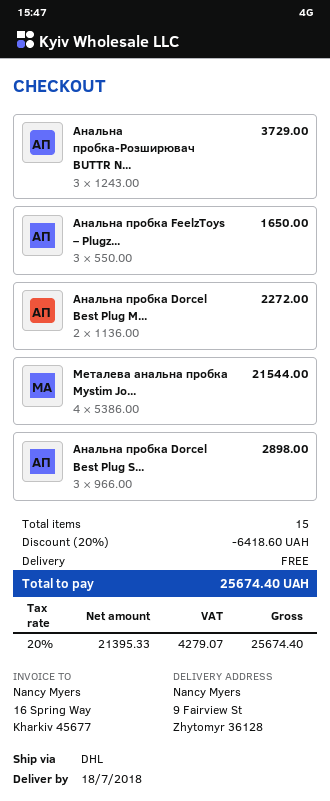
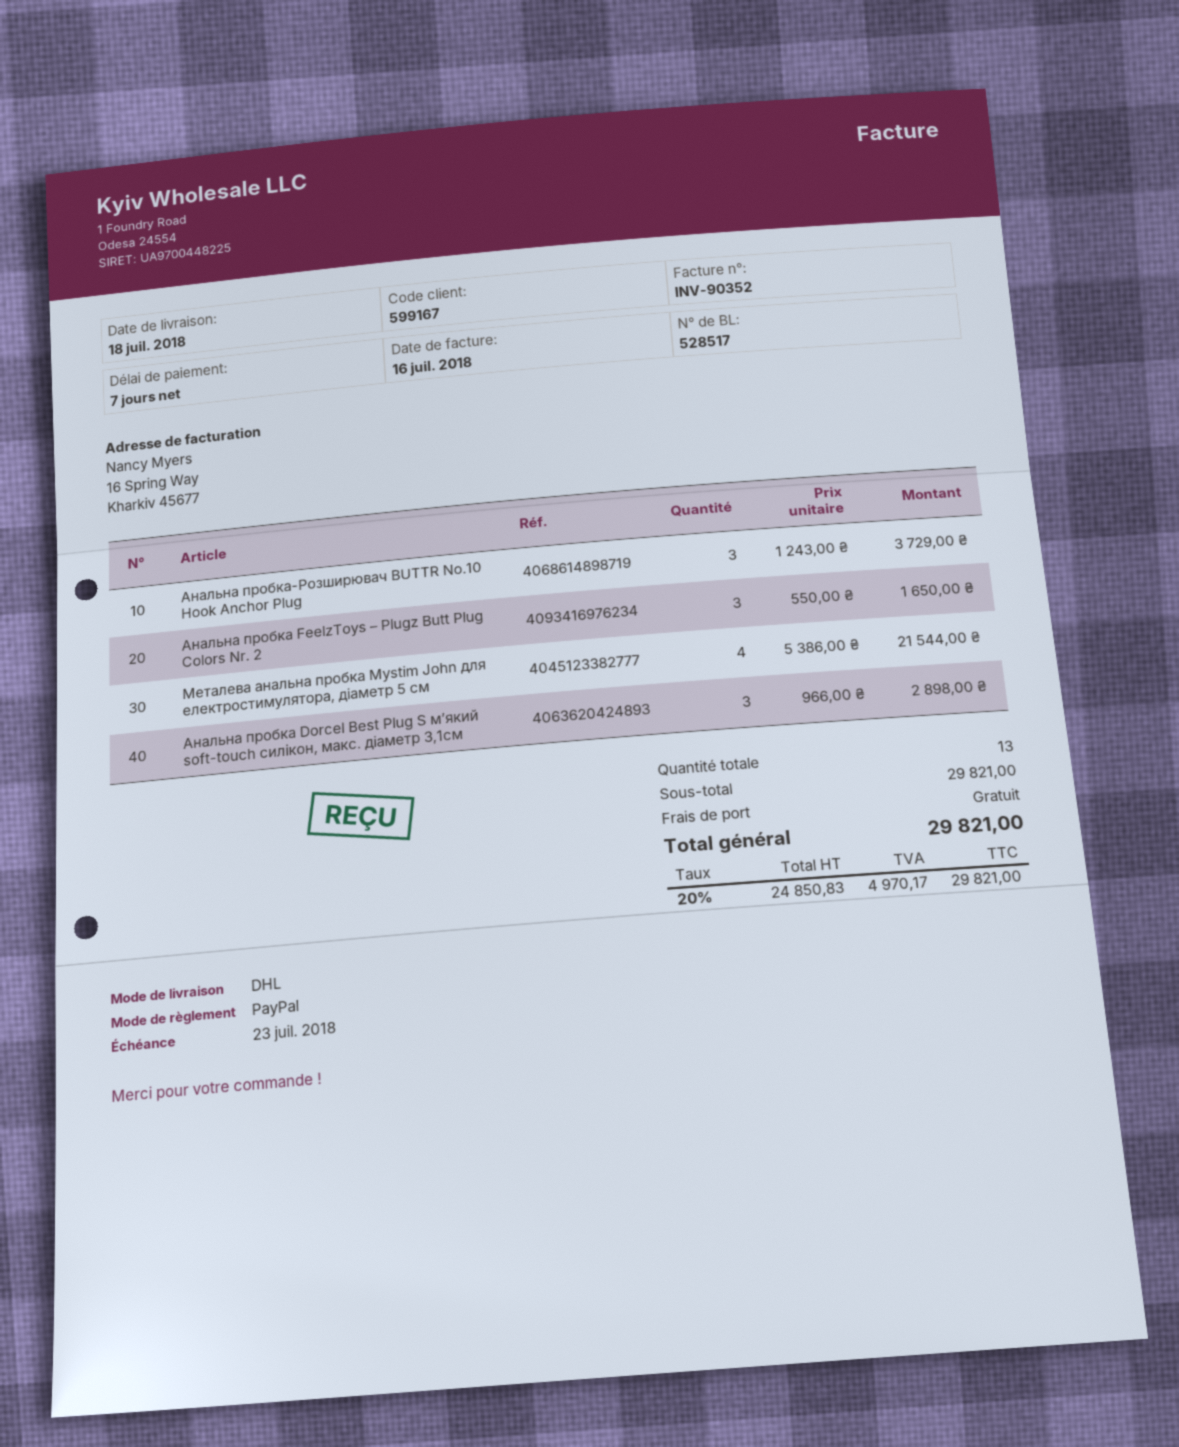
Анальна пробка Dorcel Best Plug M...: 2 x 1136.00 = 2272.00 -> none
total quantity: 15 -> 13
discount: 20% = 6418.60 -> none
net: 21395.33 -> 24850.83
tax: 20% = 4279.07 -> 20% = 4970.17
total: 25674.40 -> 29821.00

